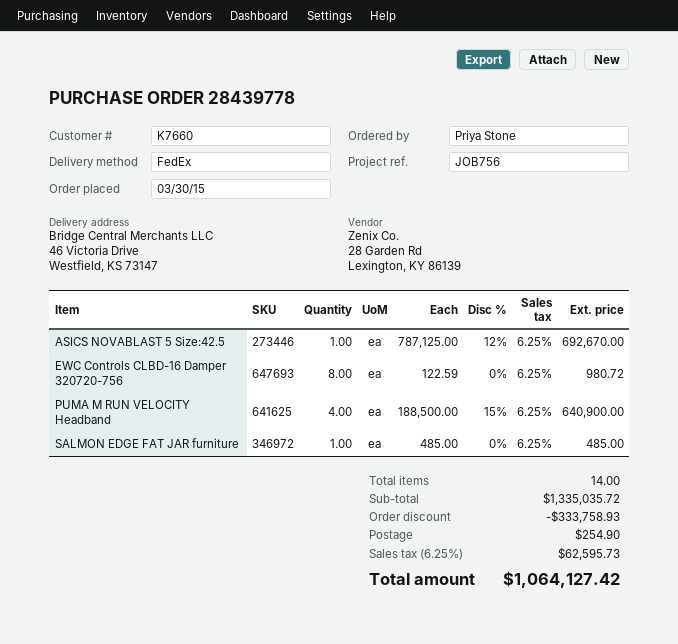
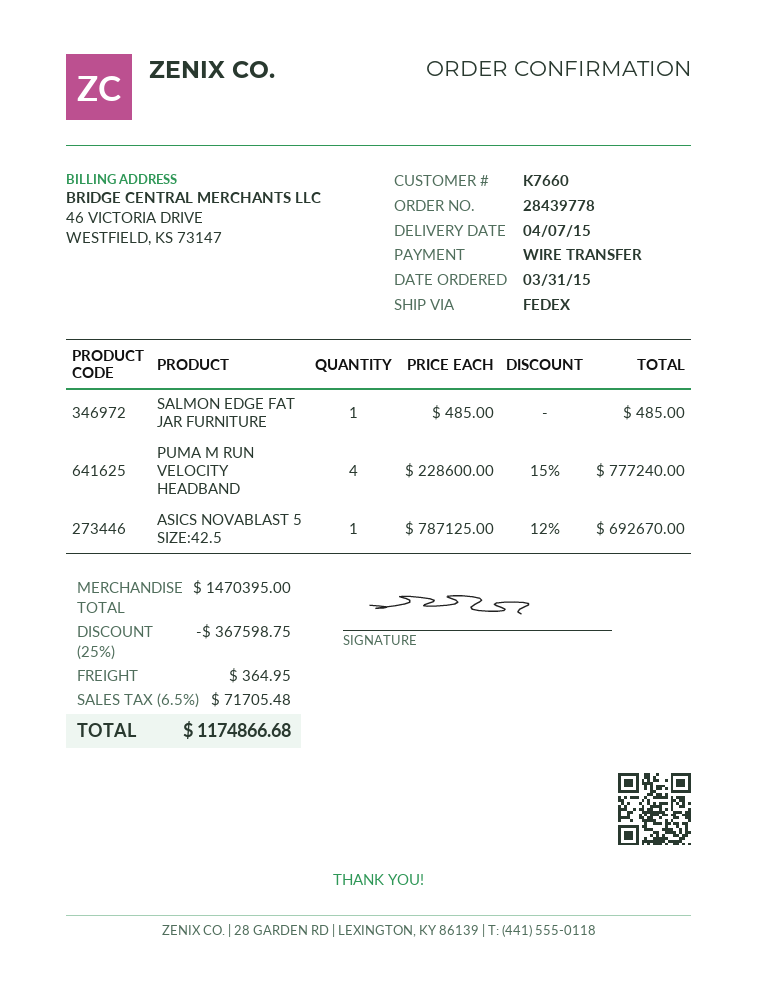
order date: 2015-03-30 -> 2015-03-31
EWC Controls CLBD-16 Damper 320720-756: 8 x 122.59 = 980.72 -> none
PUMA M RUN VELOCITY Headband: 4 x 188500.00 - 15% = 640900.00 -> 4 x 228600.00 - 15% = 777240.00
subtotal: 1335035.72 -> 1470395.00
discount: 333758.93 -> 367598.75
shipping: 254.90 -> 364.95
tax: 6.25% = 62595.73 -> 6.5% = 71705.48
total: 1064127.42 -> 1174866.68

